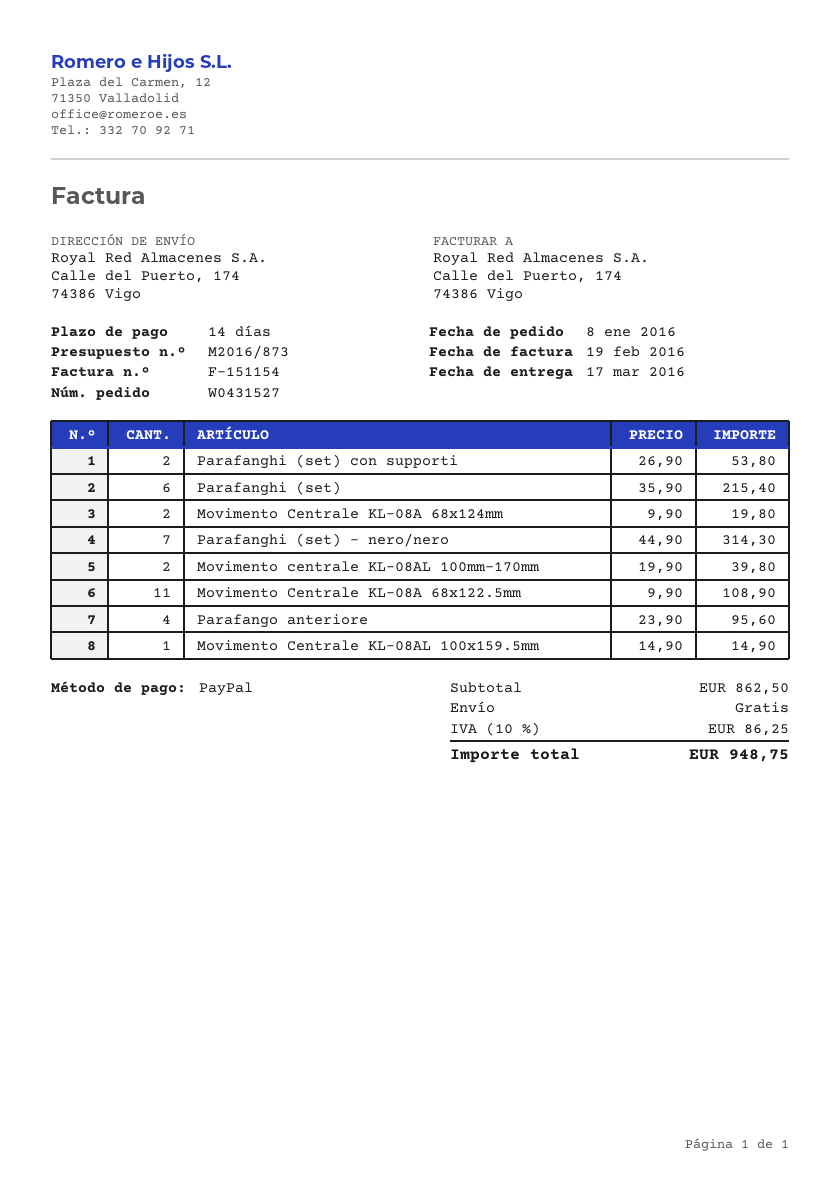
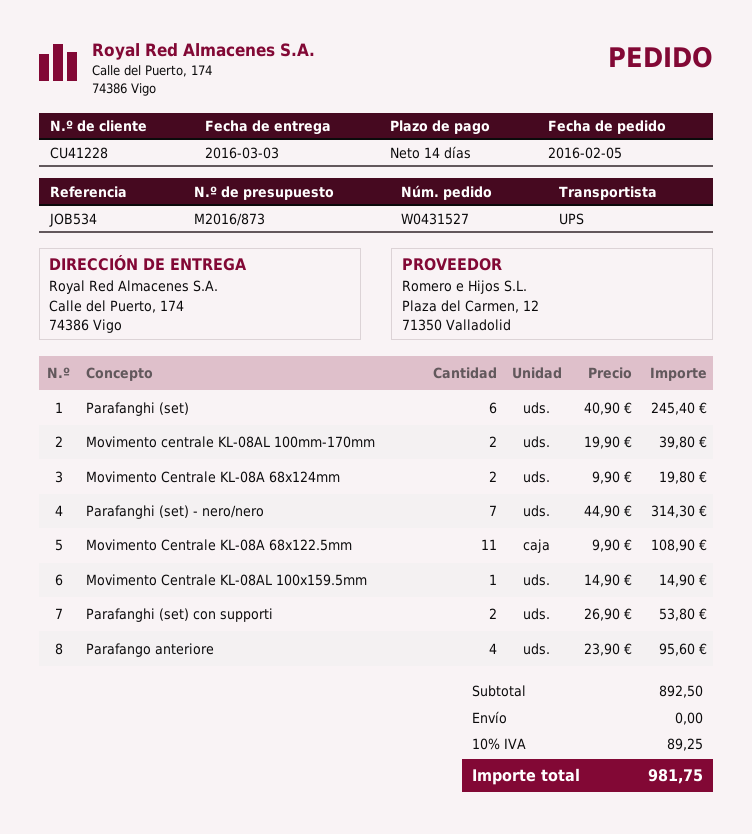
order date: 2016-01-08 -> 2016-02-05
delivery date: 2016-03-17 -> 2016-03-03
Parafanghi (set): 6 x 35.90 = 215.40 -> 6 x 40.90 = 245.40
subtotal: 862.50 -> 892.50
tax: 10% = 86.25 -> 10% = 89.25
total: 948.75 -> 981.75

